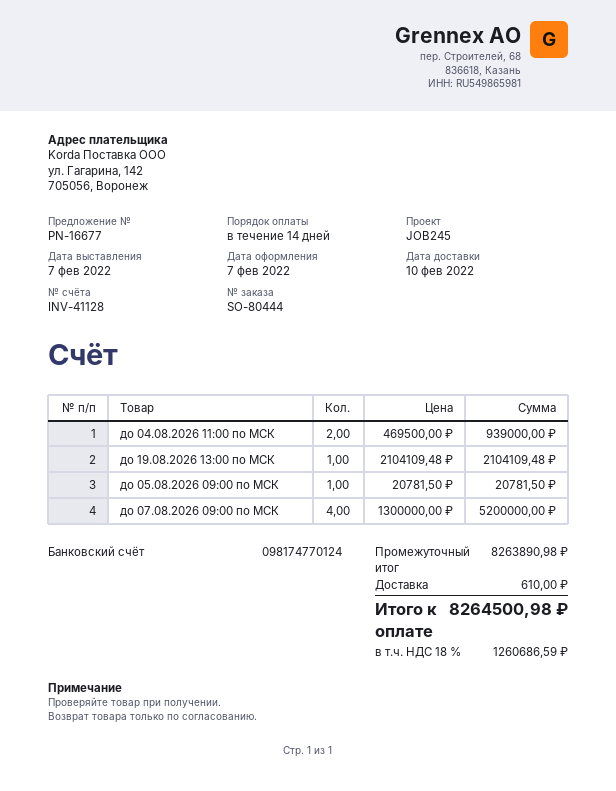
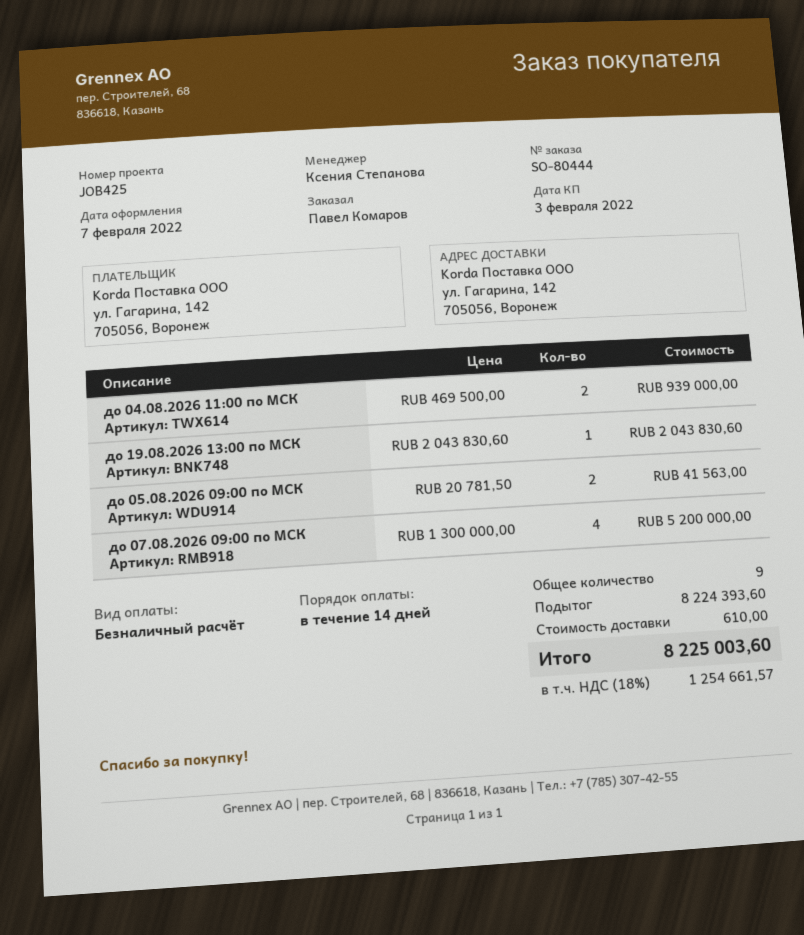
reference: JOB245 -> JOB425
до 19.08.2026 13:00 по МСК: 1 x 2104109.48 = 2104109.48 -> 1 x 2043830.60 = 2043830.60
до 05.08.2026 09:00 по МСК: 1 x 20781.50 = 20781.50 -> 2 x 20781.50 = 41563.00
subtotal: 8263890.98 -> 8224393.60
tax: 18% = 1260686.59 -> 18% = 1254661.57
total: 8264500.98 -> 8225003.60

